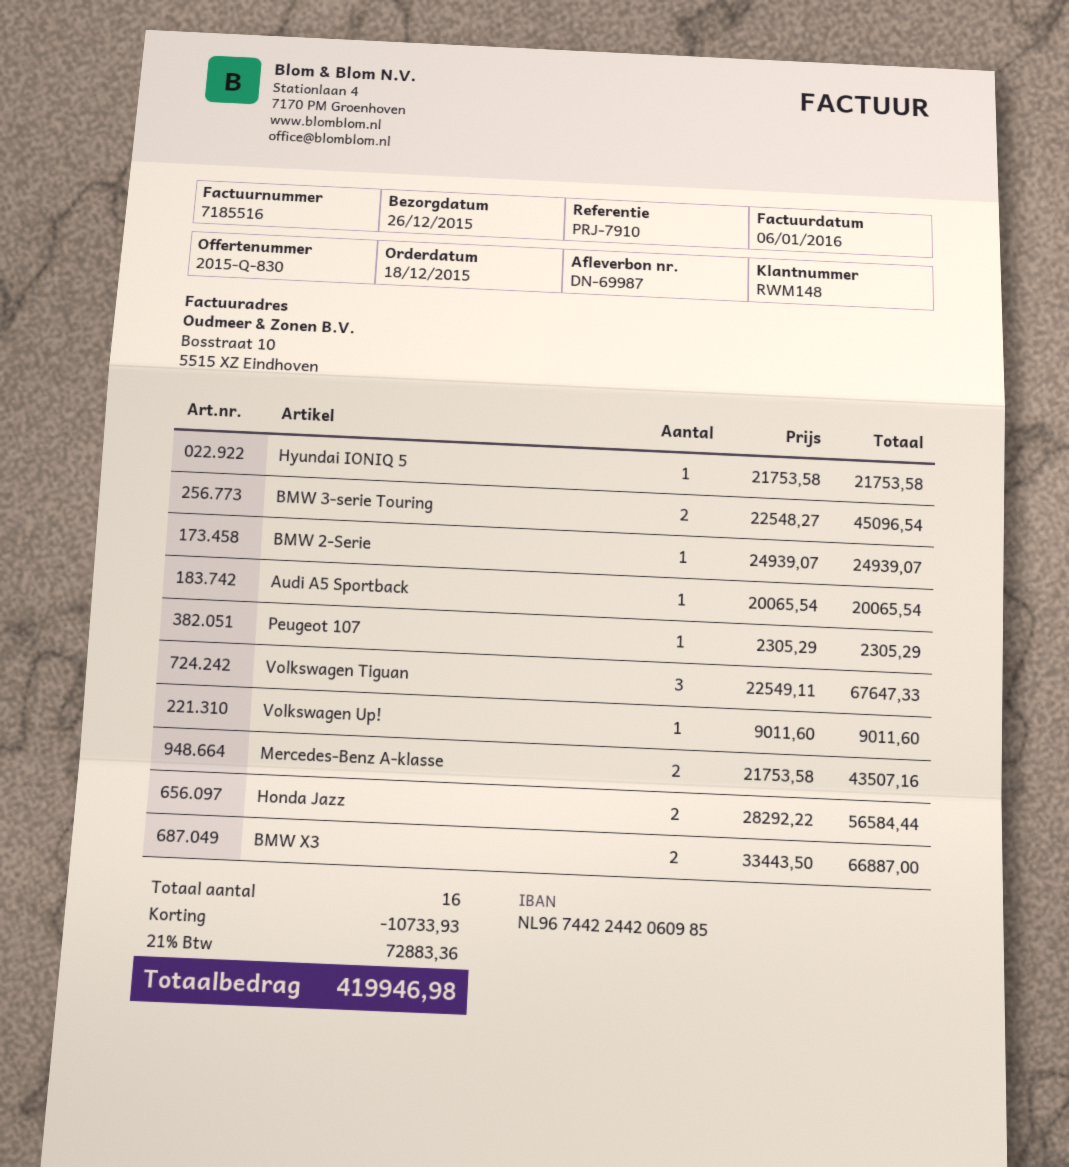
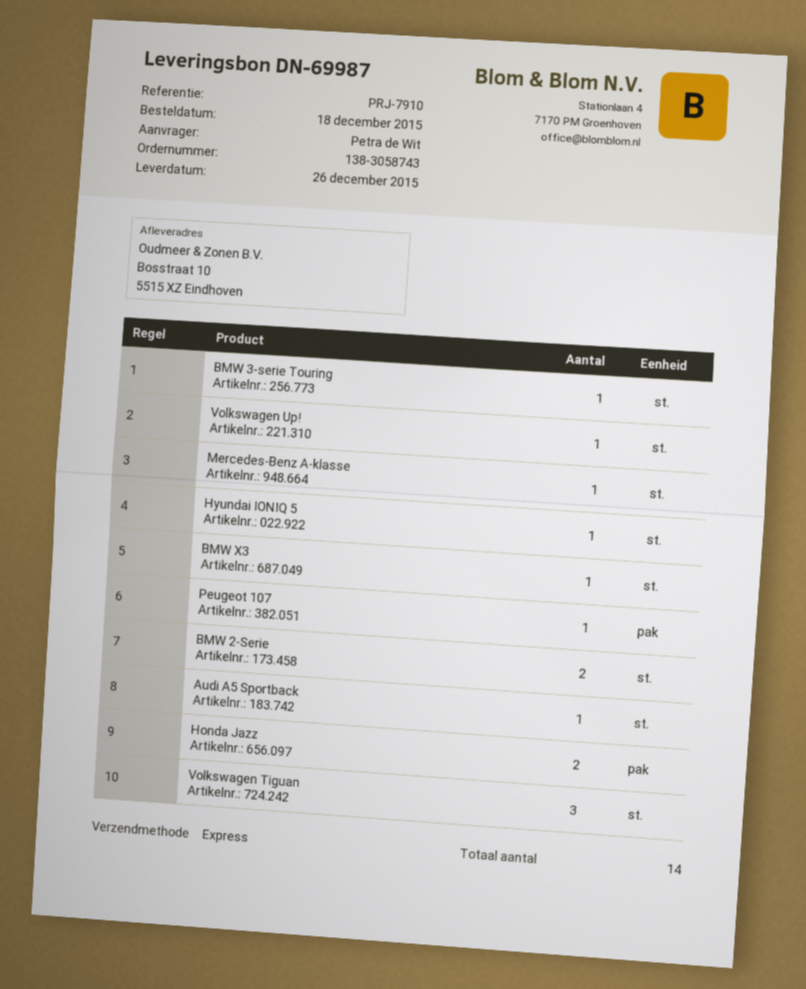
BMW 3-serie Touring: 2 -> 1
BMW 2-Serie: 1 -> 2
Mercedes-Benz A-klasse: 2 -> 1
BMW X3: 2 -> 1
total quantity: 16 -> 14

